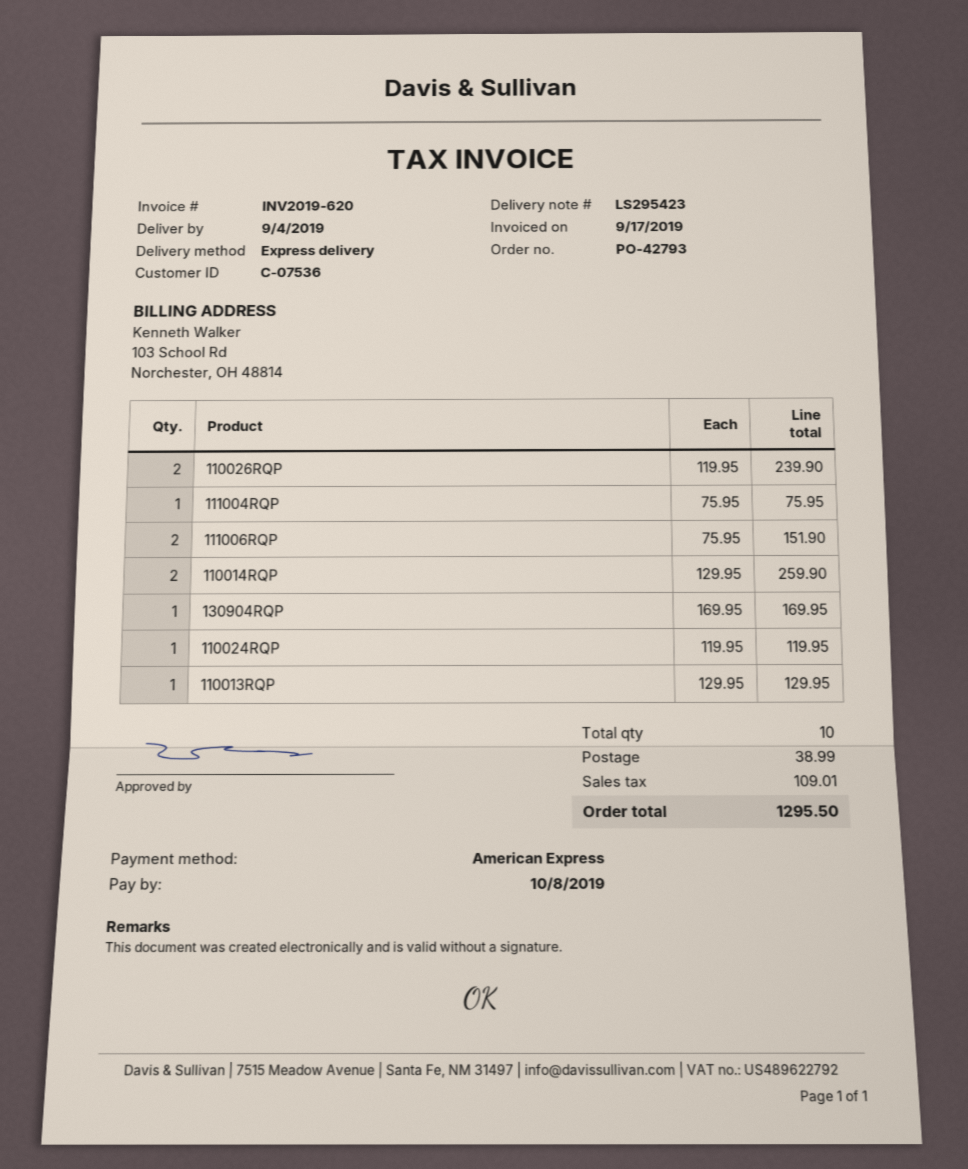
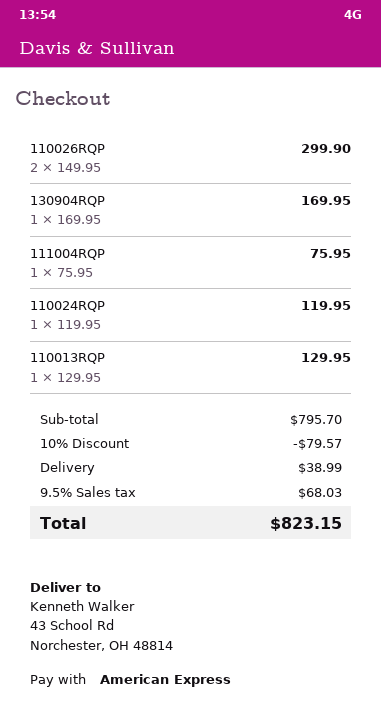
110026RQP: 2 x 119.95 = 239.90 -> 2 x 149.95 = 299.90
111006RQP: 2 x 75.95 = 151.90 -> none
110014RQP: 2 x 129.95 = 259.90 -> none
discount: none -> 10% = 79.57
tax: 109.01 -> 68.03
total: 1295.50 -> 823.15

